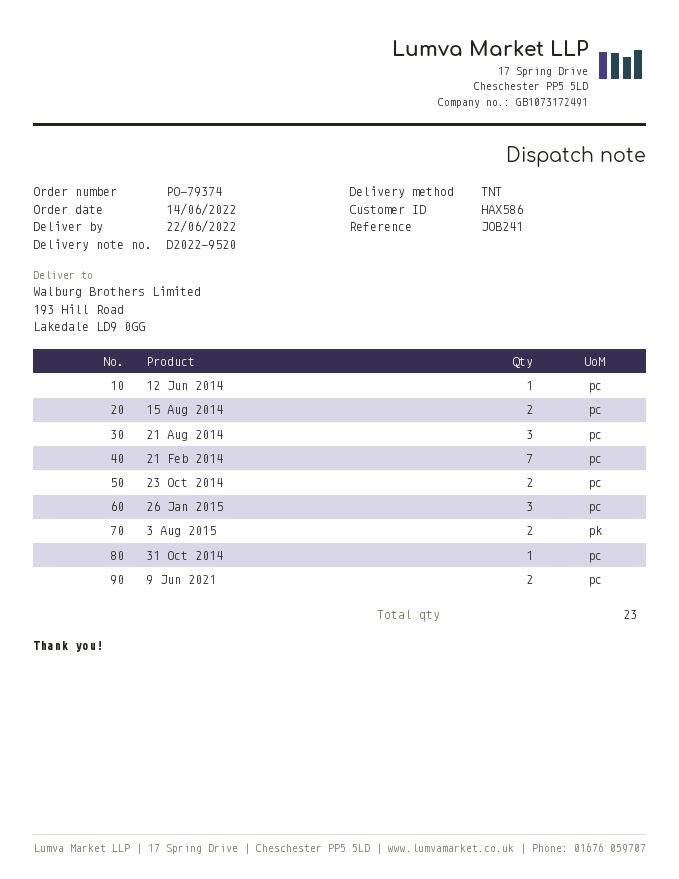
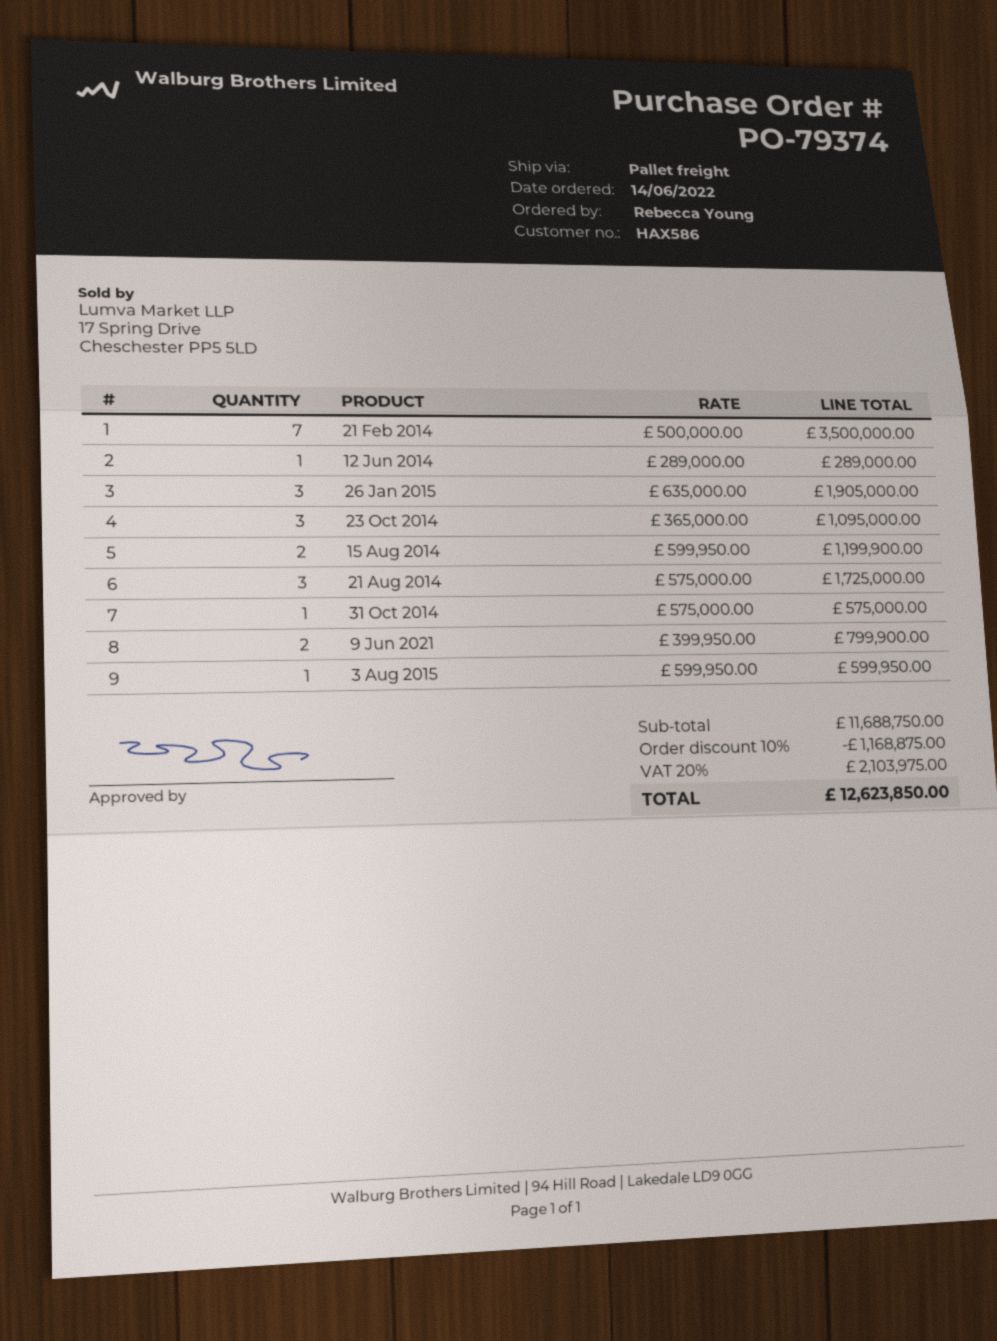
shipping method: TNT -> pallet freight
23 Oct 2014: 2 -> 3
3 Aug 2015: 2 -> 1

